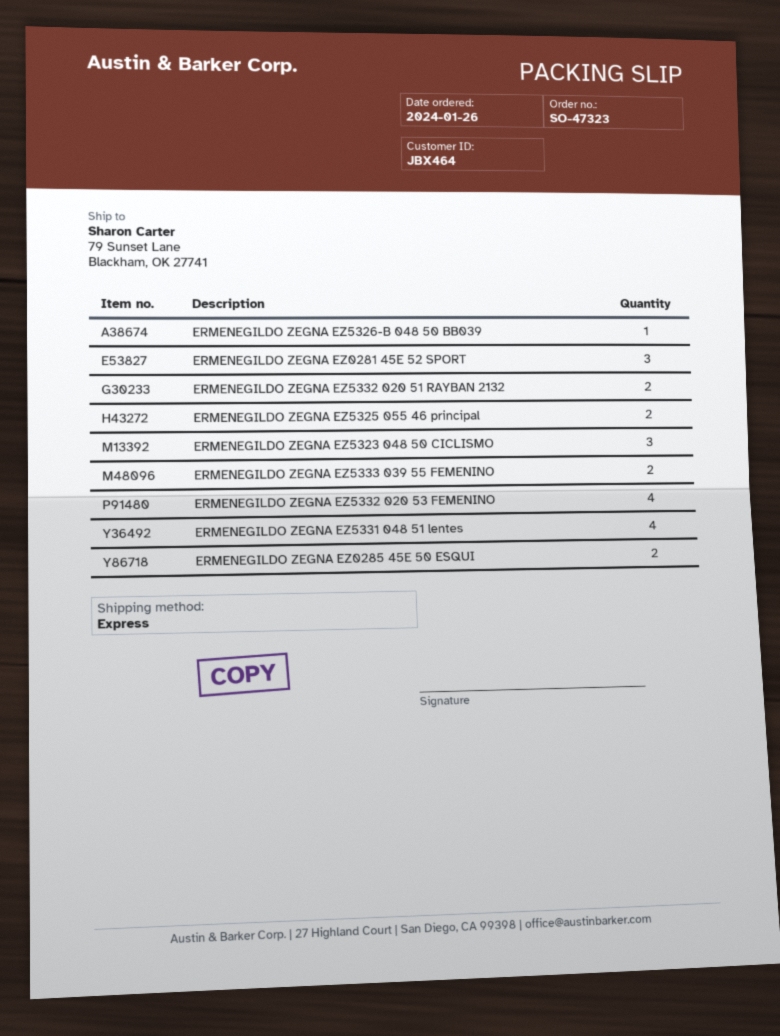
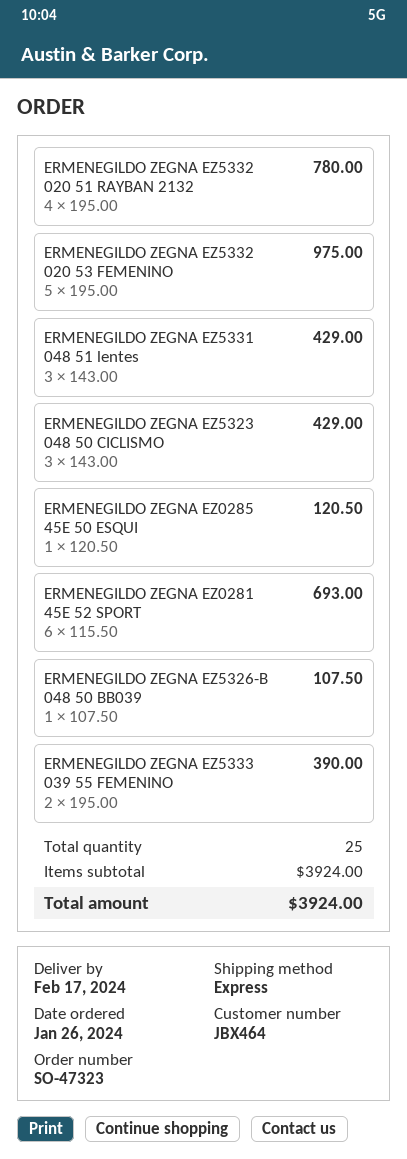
ERMENEGILDO ZEGNA EZ0281 45E 52 SPORT: 3 -> 6
ERMENEGILDO ZEGNA EZ5332 020 51 RAYBAN 2132: 2 -> 4
ERMENEGILDO ZEGNA EZ5325 055 46 principal: 2 -> none
ERMENEGILDO ZEGNA EZ5332 020 53 FEMENINO: 4 -> 5
ERMENEGILDO ZEGNA EZ5331 048 51 lentes: 4 -> 3
ERMENEGILDO ZEGNA EZ0285 45E 50 ESQUI: 2 -> 1

